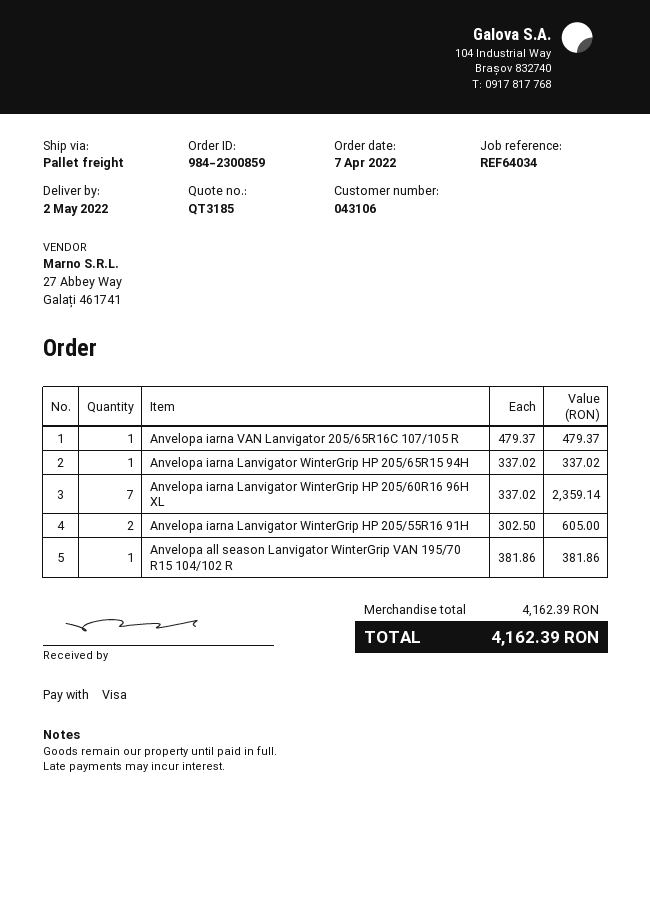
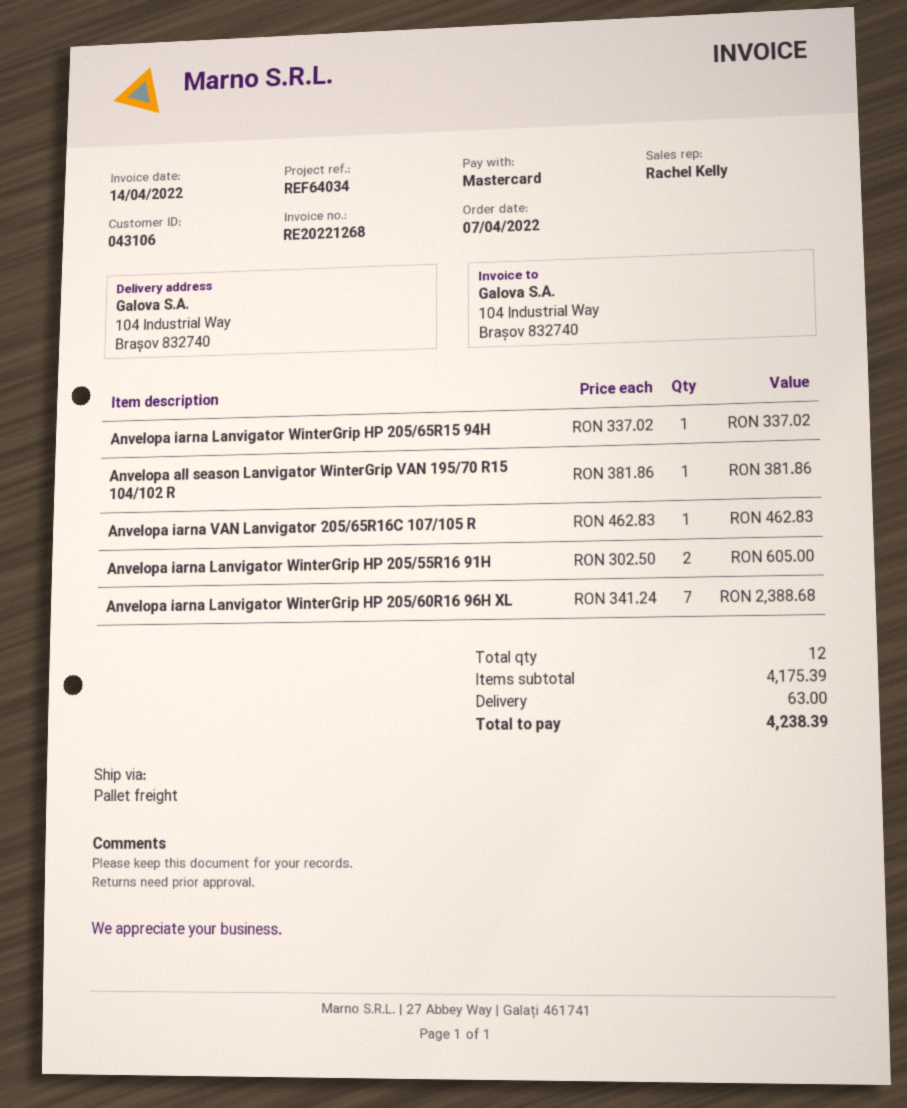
payment method: Visa -> Mastercard
Anvelopa iarna VAN Lanvigator 205/65R16C 107/105 R: 1 x 479.37 = 479.37 -> 1 x 462.83 = 462.83
Anvelopa iarna Lanvigator WinterGrip HP 205/60R16 96H XL: 7 x 337.02 = 2359.14 -> 7 x 341.24 = 2388.68
subtotal: 4162.39 -> 4175.39
shipping: none -> 63.00
total: 4162.39 -> 4238.39

